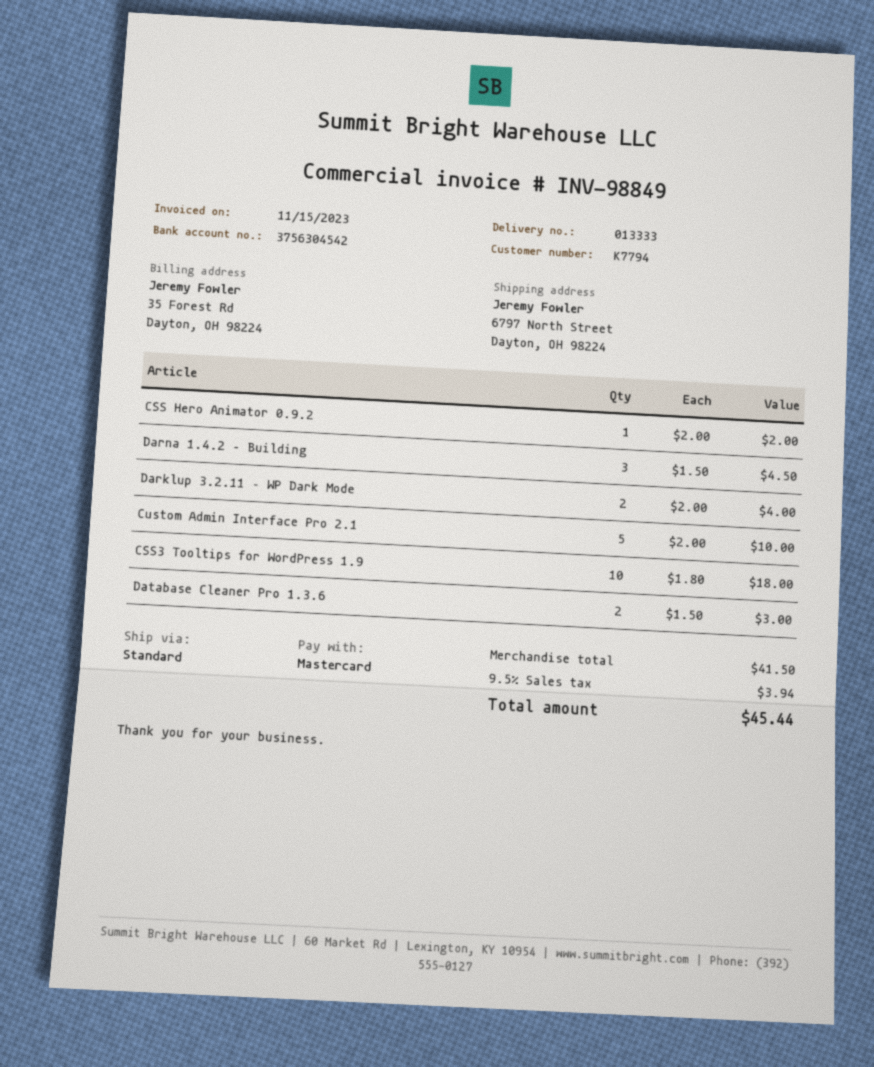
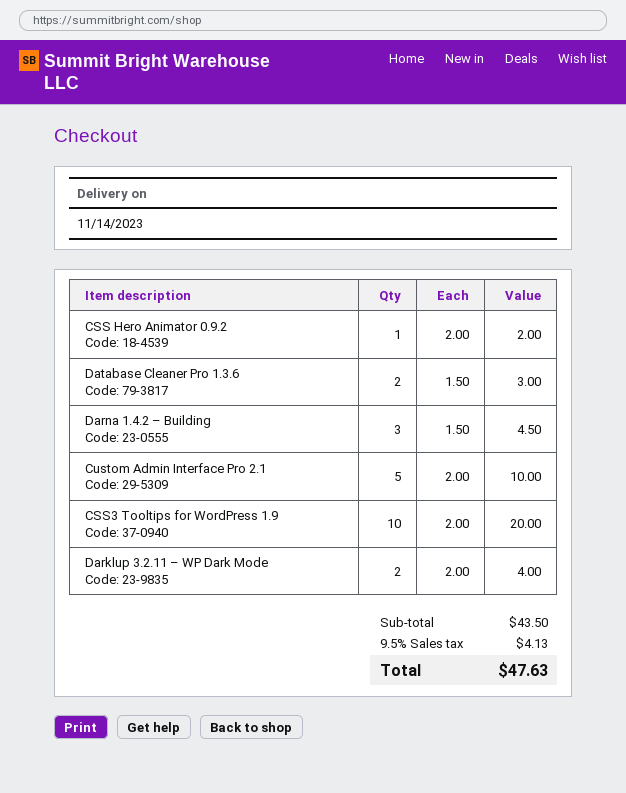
CSS3 Tooltips for WordPress 1.9: 10 x 1.80 = 18.00 -> 10 x 2.00 = 20.00
subtotal: 41.50 -> 43.50
tax: 9.5% = 3.94 -> 9.5% = 4.13
total: 45.44 -> 47.63

